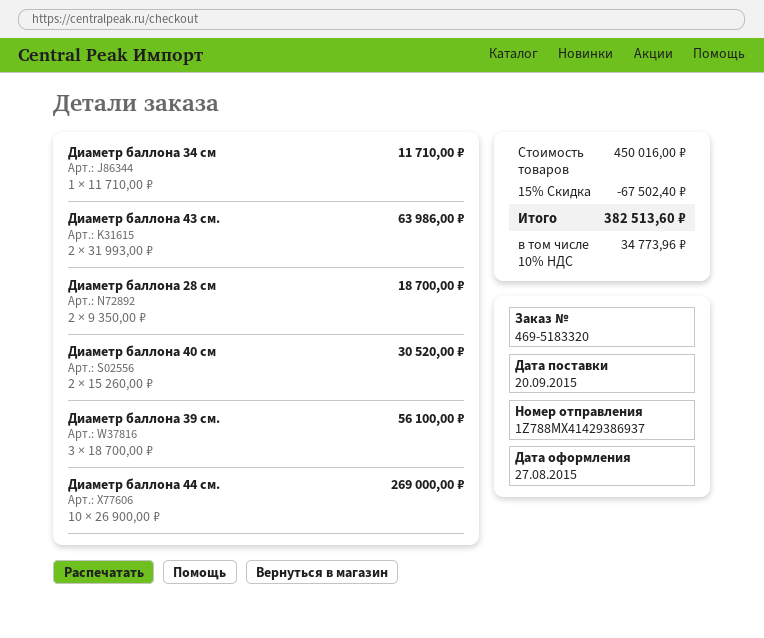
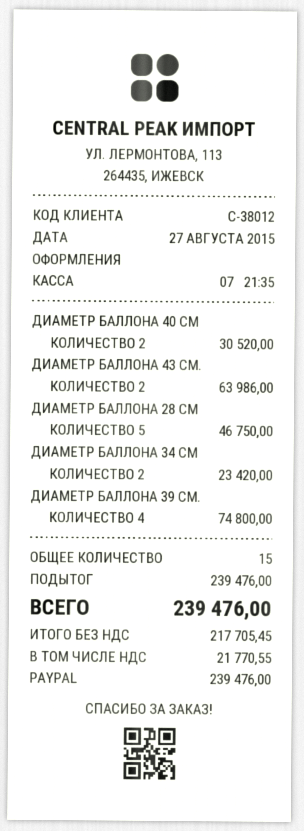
Диаметр баллона 34 см: 1 for 11710.00 -> 2 for 23420.00
Диаметр баллона 28 см: 2 for 18700.00 -> 5 for 46750.00
Диаметр баллона 39 см.: 3 for 56100.00 -> 4 for 74800.00
Диаметр баллона 44 см.: 10 for 269000.00 -> none
subtotal: 450016.00 -> 239476.00
discount: 15% = 67502.40 -> none
tax: 34773.96 -> 21770.55
total: 382513.60 -> 239476.00

